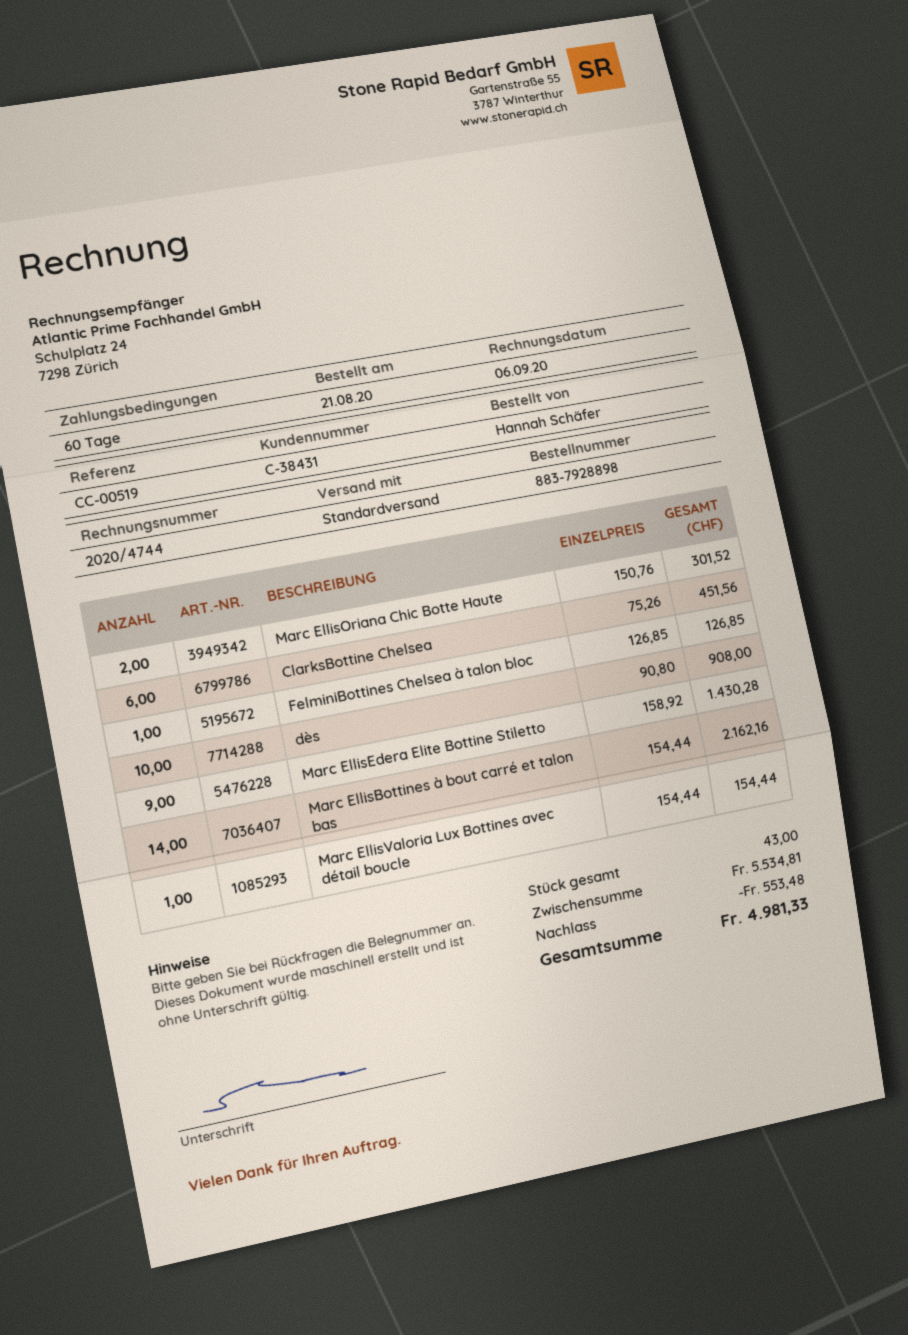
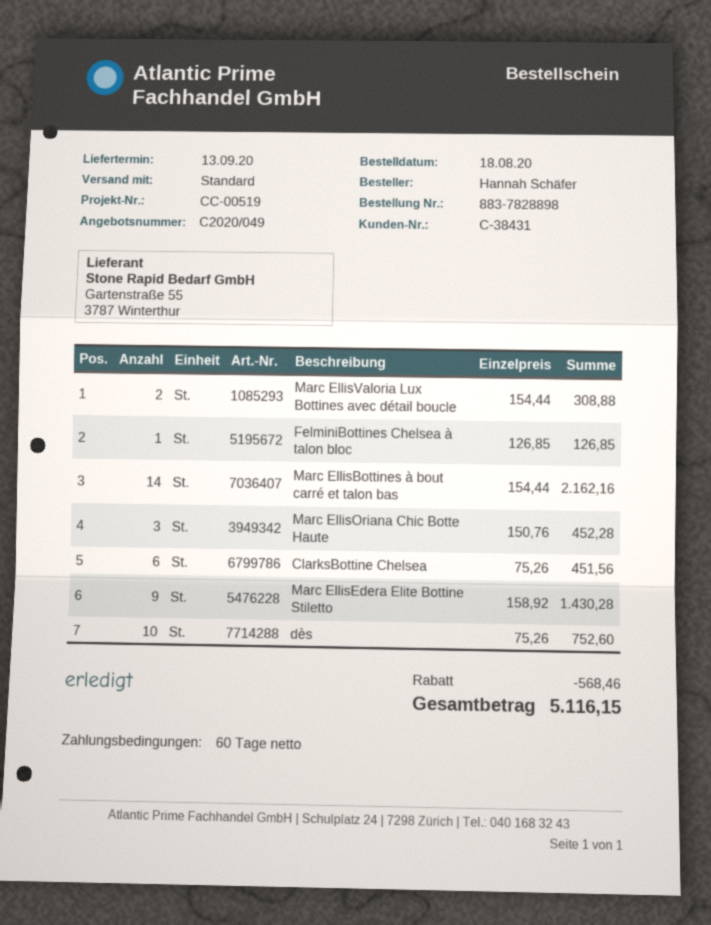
order number: 883-7928898 -> 883-7828898
order date: 2020-08-21 -> 2020-08-18
Marc EllisOriana Chic Botte Haute: 2 x 150.76 = 301.52 -> 3 x 150.76 = 452.28
dès: 10 x 90.80 = 908.00 -> 10 x 75.26 = 752.60
Marc EllisValoria Lux Bottines avec détail boucle: 1 x 154.44 = 154.44 -> 2 x 154.44 = 308.88
discount: 553.48 -> 568.46
total: 4981.33 -> 5116.15

